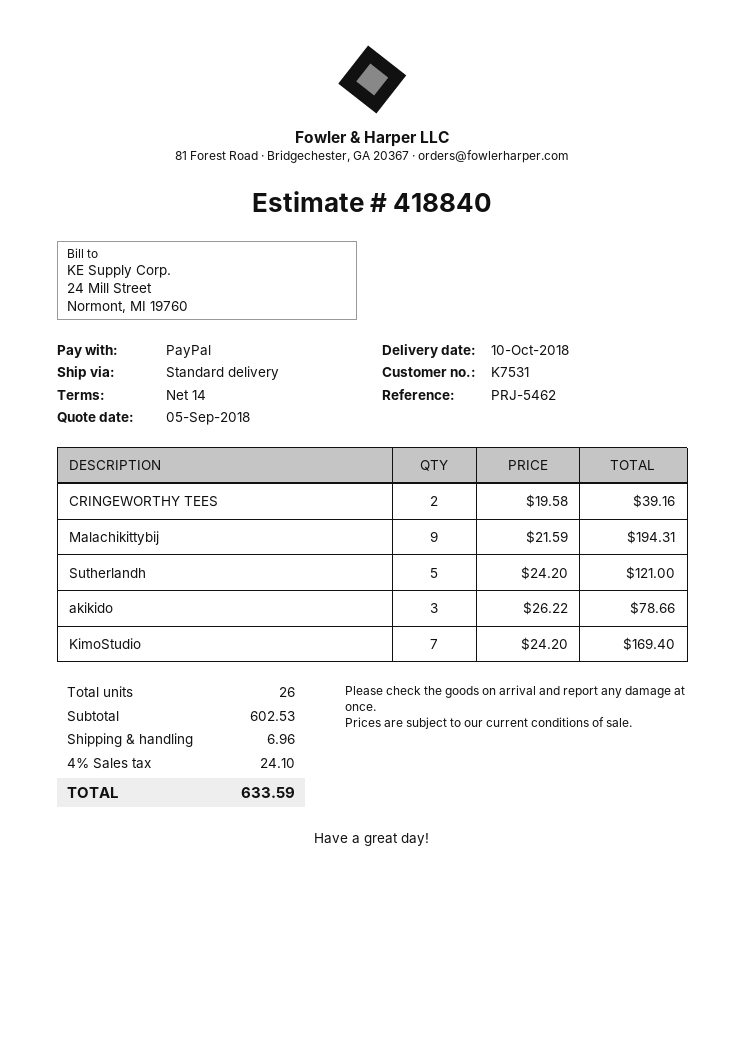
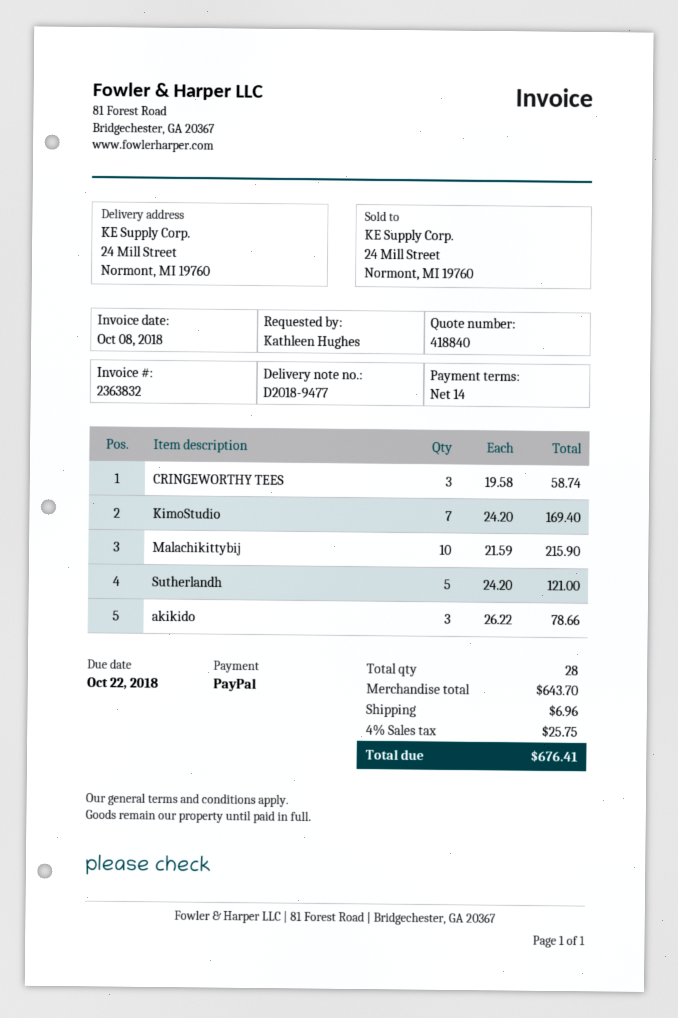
CRINGEWORTHY TEES: 2 x 19.58 = 39.16 -> 3 x 19.58 = 58.74
Malachikittybij: 9 x 21.59 = 194.31 -> 10 x 21.59 = 215.90
total quantity: 26 -> 28
subtotal: 602.53 -> 643.70
tax: 4% = 24.10 -> 4% = 25.75
total: 633.59 -> 676.41

